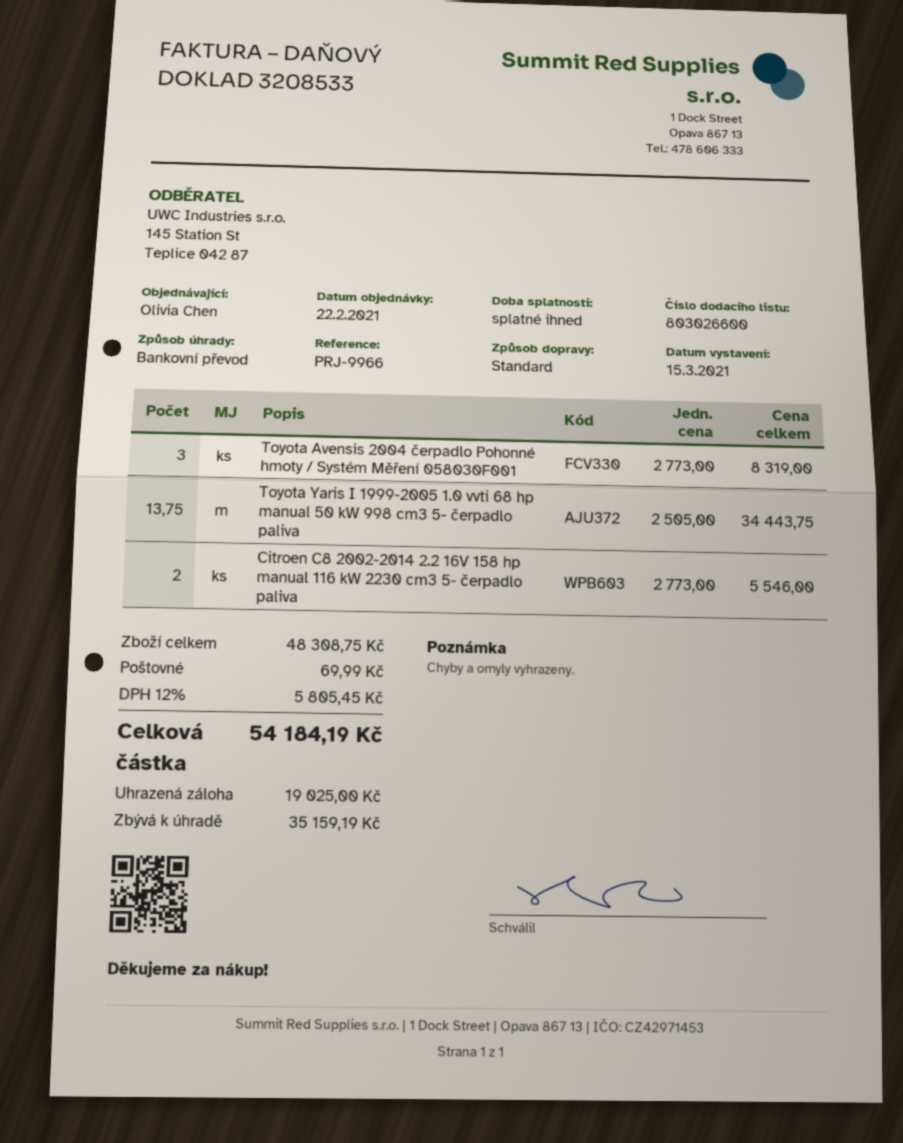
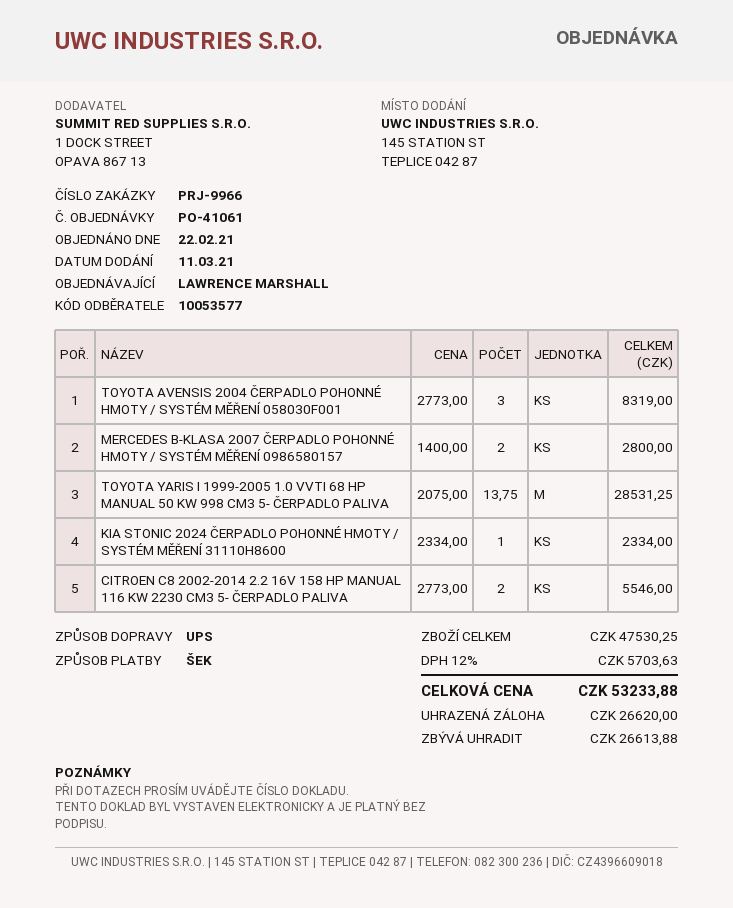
ordered by: Olivia Chen -> LAWRENCE MARSHALL
payment method: bank transfer -> cheque
shipping method: standard -> UPS
Toyota Yaris I 1999-2005 1.0 vvti 68 hp manual 50 kW 998 cm3 5- čerpadlo paliva: 13.75 x 2505.00 = 34443.75 -> 13.75 x 2075.00 = 28531.25
MERCEDES B-KLASA 2007 ČERPADLO POHONNÉ HMOTY / SYSTÉM MĚŘENÍ 0986580157: none -> 2 x 1400.00 = 2800.00
KIA STONIC 2024 ČERPADLO POHONNÉ HMOTY / SYSTÉM MĚŘENÍ 31110H8600: none -> 1 x 2334.00 = 2334.00
subtotal: 48308.75 -> 47530.25
shipping: 69.99 -> none
tax: 12% = 5805.45 -> 12% = 5703.63
total: 54184.19 -> 53233.88
deposit: 19025.00 -> 26620.00
balance: 35159.19 -> 26613.88

